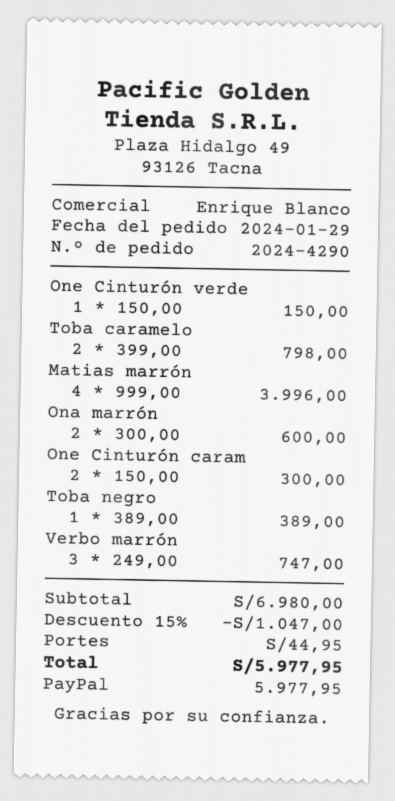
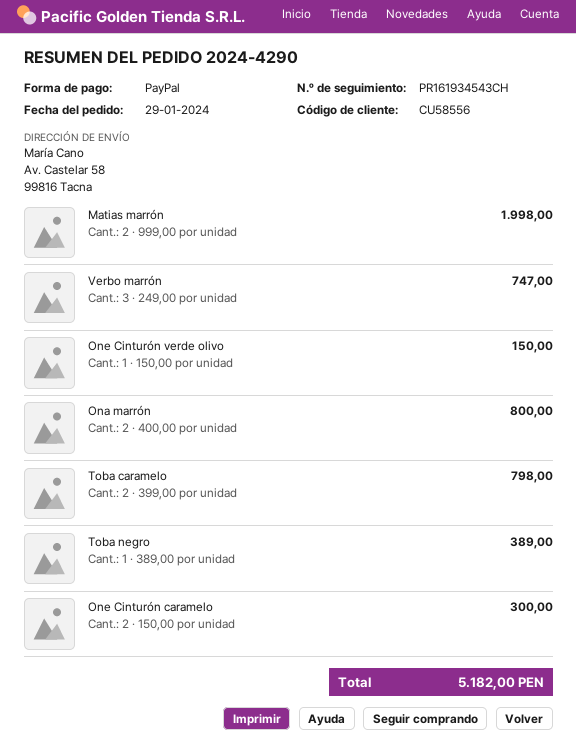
Matias marrón: 4 x 999.00 = 3996.00 -> 2 x 999.00 = 1998.00
Ona marrón: 2 x 300.00 = 600.00 -> 2 x 400.00 = 800.00
discount: 15% = 1047.00 -> none
shipping: 44.95 -> none
total: 5977.95 -> 5182.00

